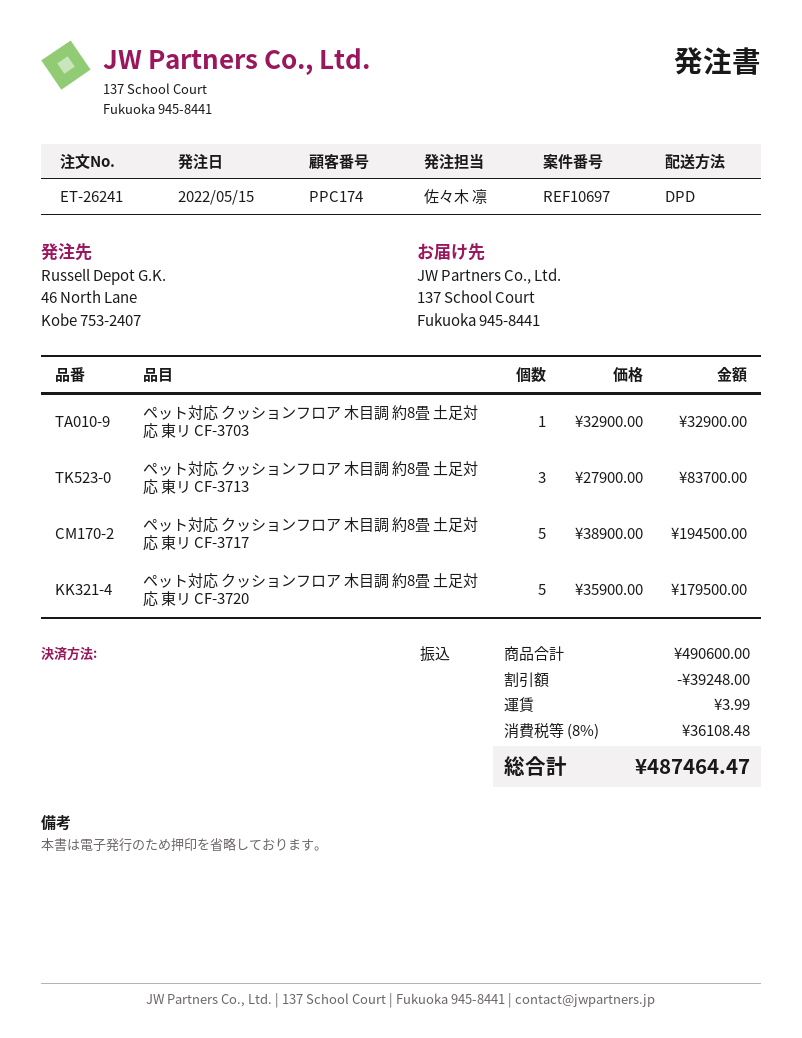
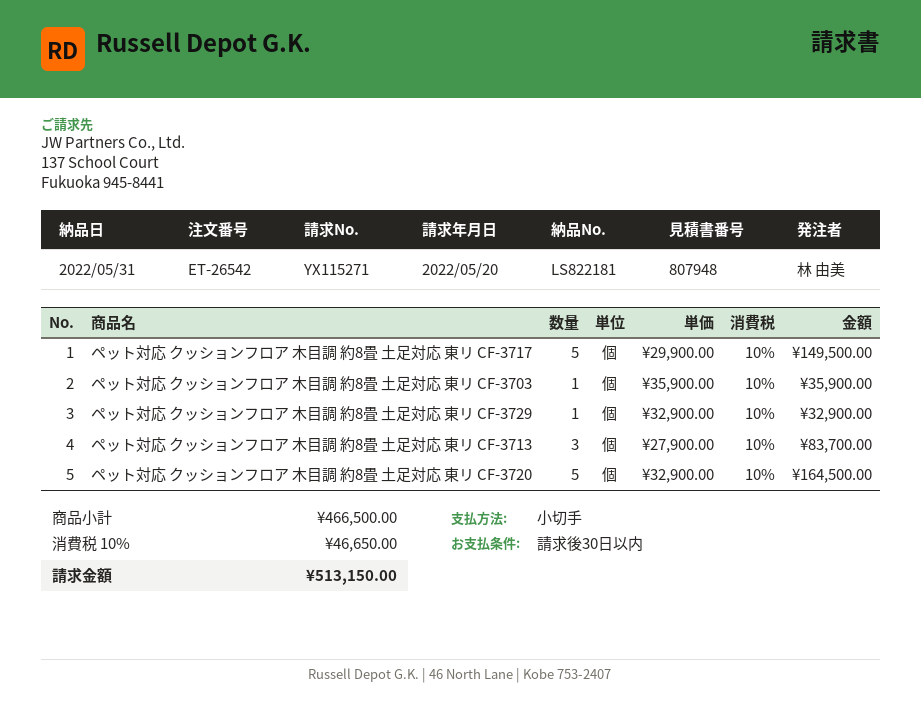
order number: ET-26241 -> ET-26542
ordered by: 佐々木 凛 -> 林 由美
payment method: bank transfer -> cheque
ペット対応 クッションフロア 木目調 約8畳 土足対応 東リ CF-3703: 1 x 32900.00 = 32900.00 -> 1 x 35900.00 = 35900.00
ペット対応 クッションフロア 木目調 約8畳 土足対応 東リ CF-3717: 5 x 38900.00 = 194500.00 -> 5 x 29900.00 = 149500.00
ペット対応 クッションフロア 木目調 約8畳 土足対応 東リ CF-3720: 5 x 35900.00 = 179500.00 -> 5 x 32900.00 = 164500.00
ペット対応 クッションフロア 木目調 約8畳 土足対応 東リ CF-3729: none -> 1 x 32900.00 = 32900.00
subtotal: 490600.00 -> 466500.00
discount: 39248.00 -> none
shipping: 3.99 -> none
tax: 8% = 36108.48 -> 10% = 46650.00
total: 487464.47 -> 513150.00

